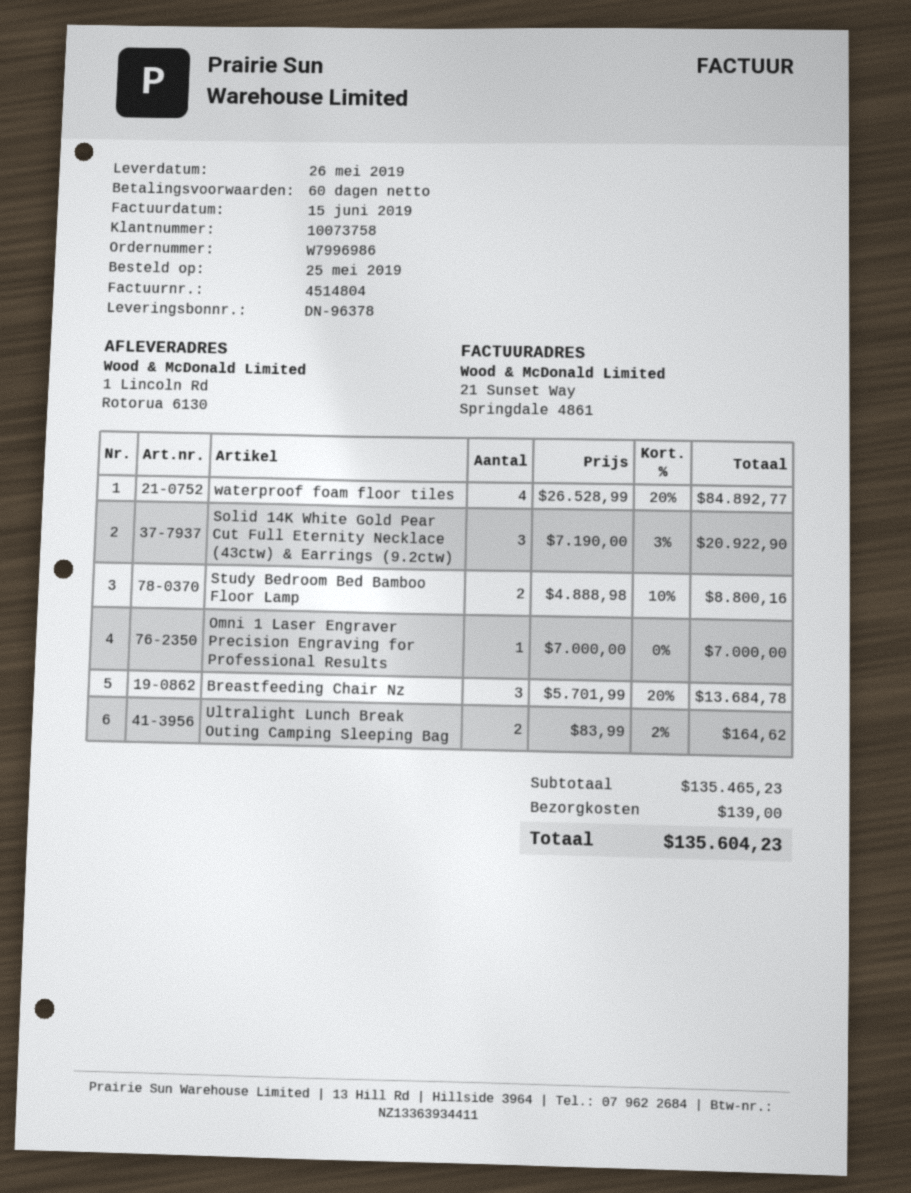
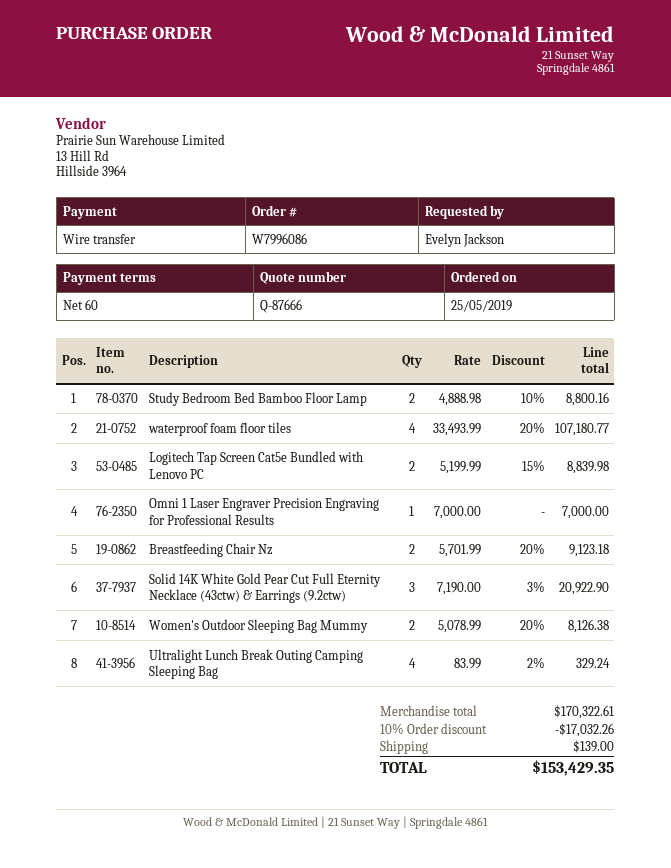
order number: W7996986 -> W7996086
waterproof foam floor tiles: 4 x 26528.99 - 20% = 84892.77 -> 4 x 33493.99 - 20% = 107180.77
Breastfeeding Chair Nz: 3 x 5701.99 - 20% = 13684.78 -> 2 x 5701.99 - 20% = 9123.18
Ultralight Lunch Break Outing Camping Sleeping Bag: 2 x 83.99 - 2% = 164.62 -> 4 x 83.99 - 2% = 329.24
Logitech Tap Screen Cat5e Bundled with Lenovo PC: none -> 2 x 5199.99 - 15% = 8839.98
Women's Outdoor Sleeping Bag Mummy: none -> 2 x 5078.99 - 20% = 8126.38
subtotal: 135465.23 -> 170322.61
discount: none -> 10% = 17032.26
total: 135604.23 -> 153429.35

